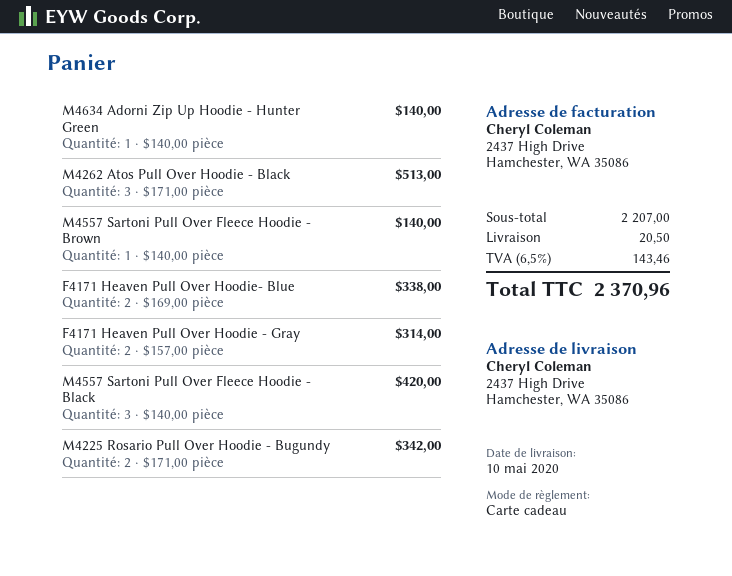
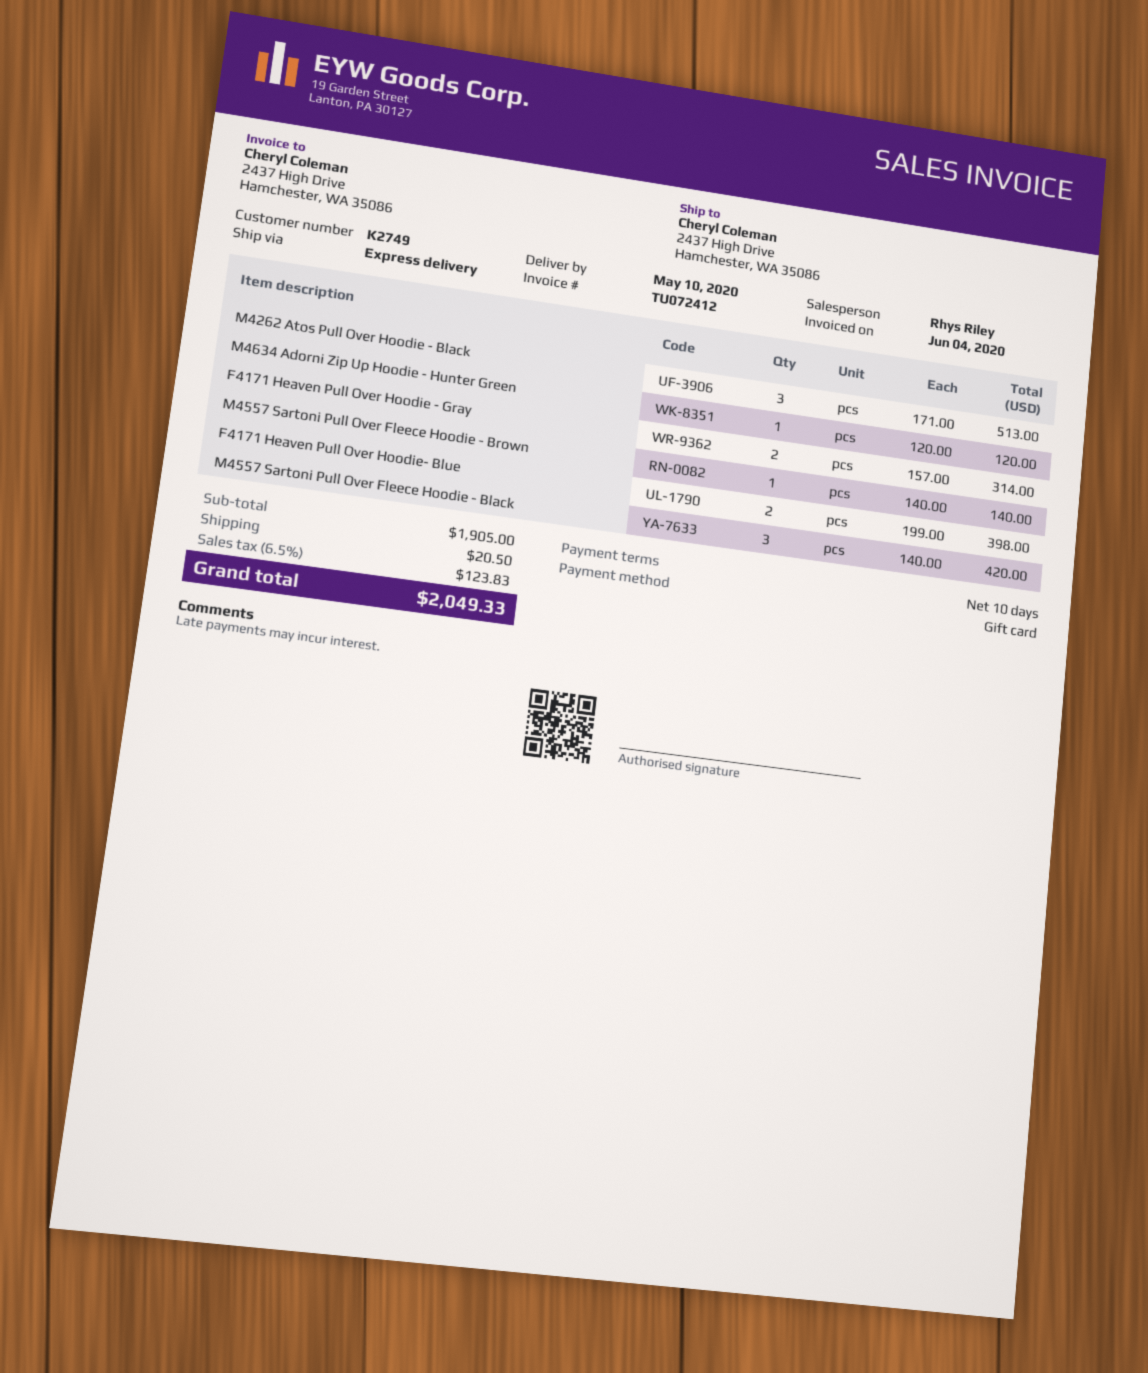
M4634 Adorni Zip Up Hoodie - Hunter Green: 1 x 140.00 = 140.00 -> 1 x 120.00 = 120.00
F4171 Heaven Pull Over Hoodie- Blue: 2 x 169.00 = 338.00 -> 2 x 199.00 = 398.00
M4225 Rosario Pull Over Hoodie - Bugundy: 2 x 171.00 = 342.00 -> none
subtotal: 2207.00 -> 1905.00
tax: 6.5% = 143.46 -> 6.5% = 123.83
total: 2370.96 -> 2049.33

